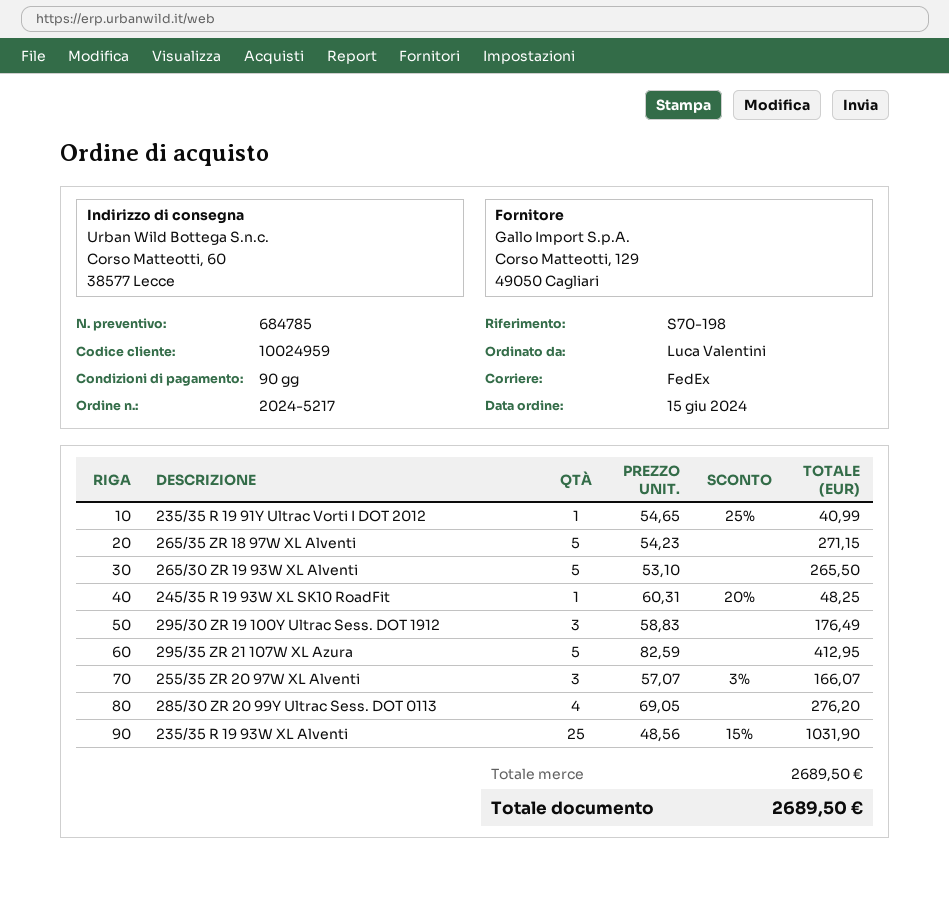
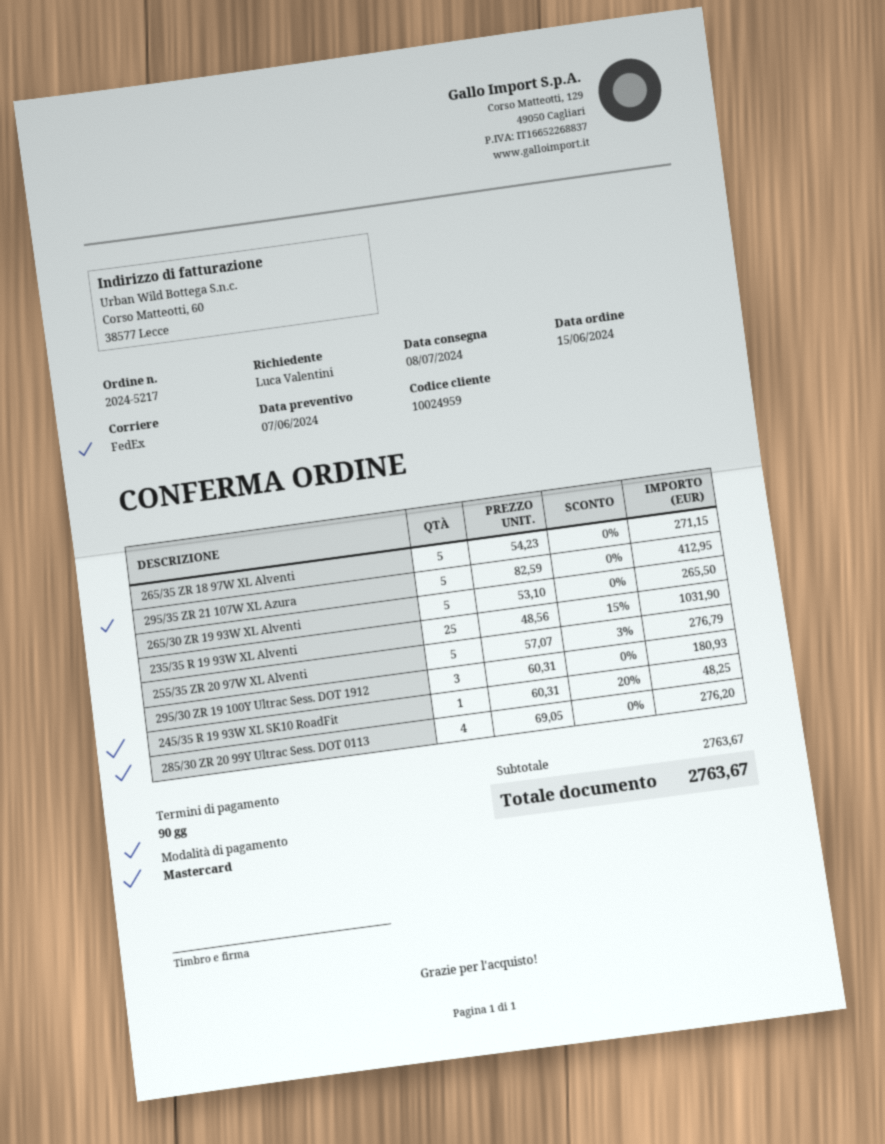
235/35 R 19 91Y Ultrac Vorti I DOT 2012: 1 x 54.65 - 25% = 40.99 -> none
295/30 ZR 19 100Y Ultrac Sess. DOT 1912: 3 x 58.83 = 176.49 -> 3 x 60.31 = 180.93
255/35 ZR 20 97W XL Alventi: 3 x 57.07 - 3% = 166.07 -> 5 x 57.07 - 3% = 276.79
subtotal: 2689.50 -> 2763.67
total: 2689.50 -> 2763.67

